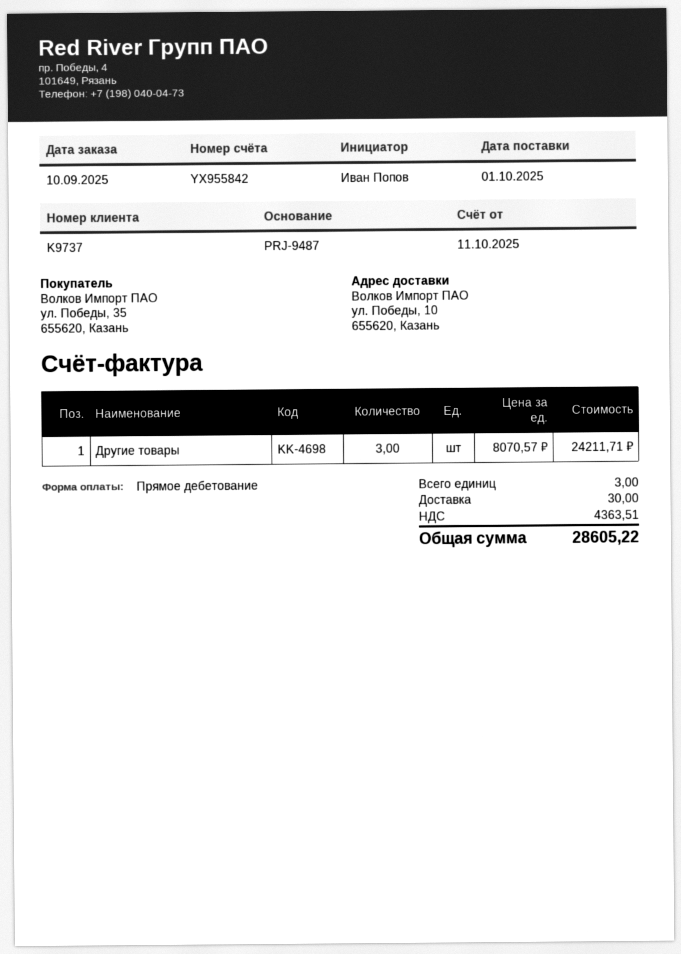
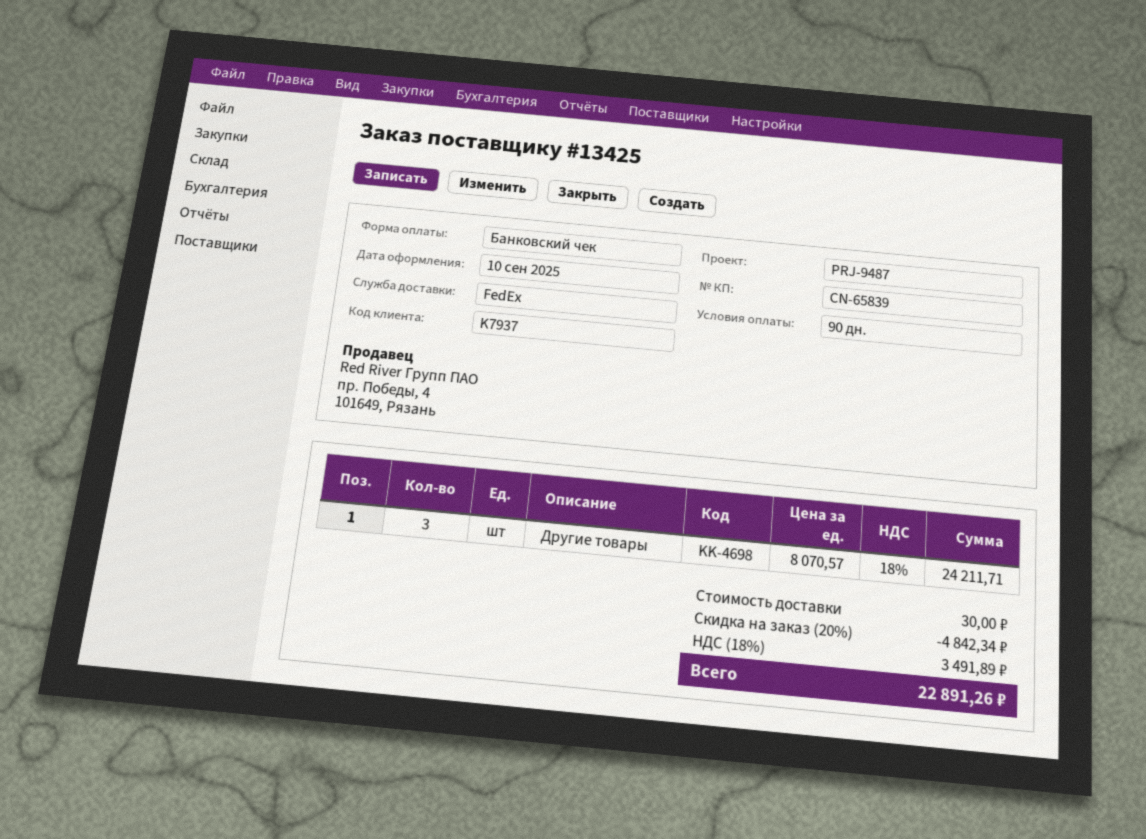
customer number: K9737 -> K7937
payment method: direct debit -> cheque
discount: none -> 20% = 4842.34
tax: 4363.51 -> 3491.89
total: 28605.22 -> 22891.26

